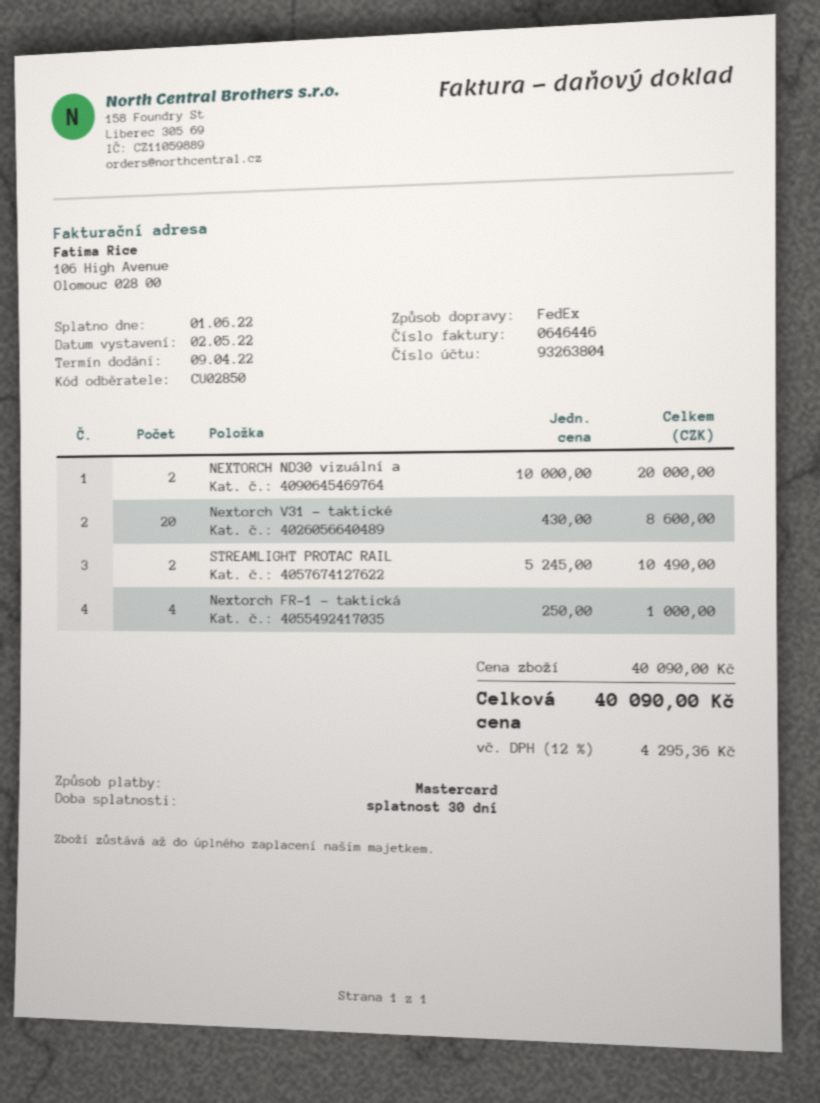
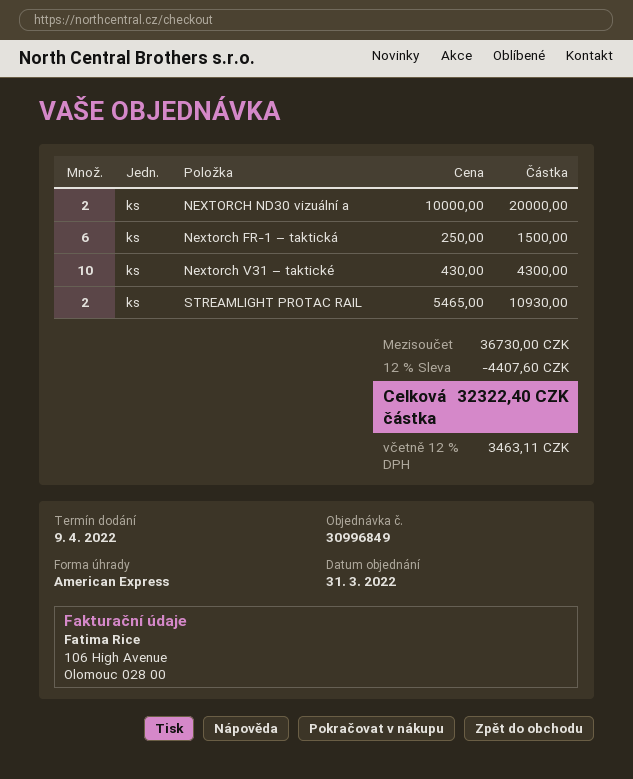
payment method: Mastercard -> American Express
Nextorch V31 – taktické: 20 x 430.00 = 8600.00 -> 10 x 430.00 = 4300.00
STREAMLIGHT PROTAC RAIL: 2 x 5245.00 = 10490.00 -> 2 x 5465.00 = 10930.00
Nextorch FR-1 – taktická: 4 x 250.00 = 1000.00 -> 6 x 250.00 = 1500.00
subtotal: 40090.00 -> 36730.00
discount: none -> 12% = 4407.60
tax: 12% = 4295.36 -> 12% = 3463.11
total: 40090.00 -> 32322.40

